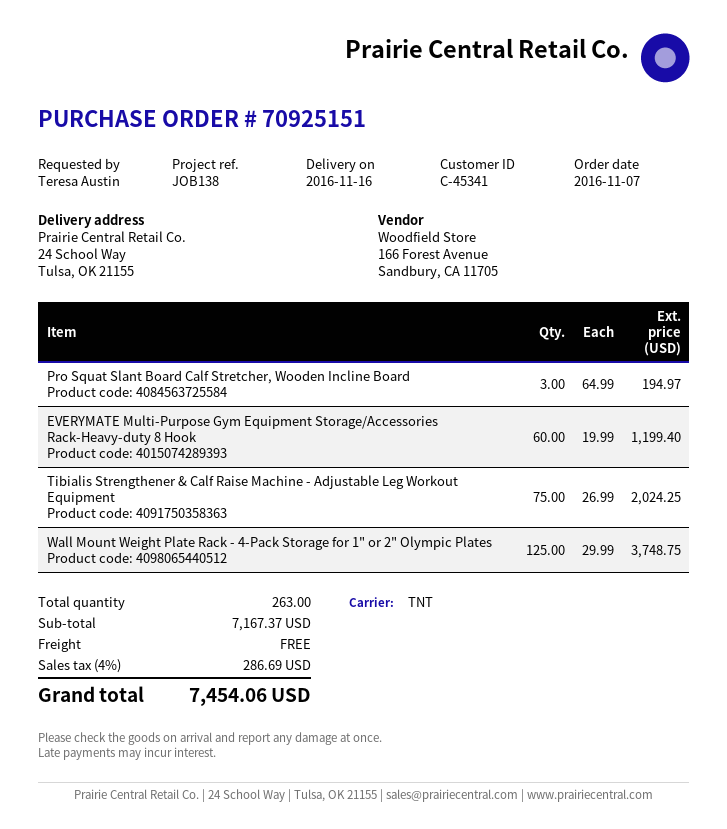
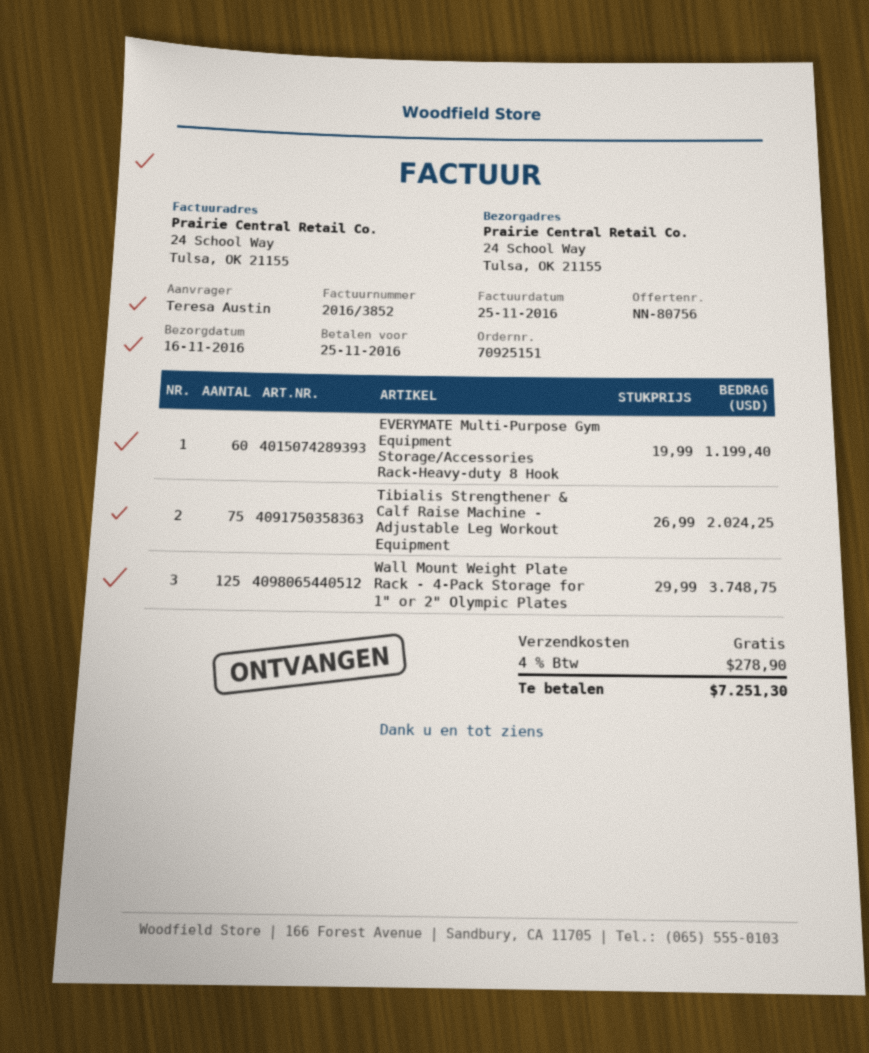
Pro Squat Slant Board Calf Stretcher, Wooden Incline Board: 3 x 64.99 = 194.97 -> none
tax: 4% = 286.69 -> 4% = 278.90
total: 7454.06 -> 7251.30

